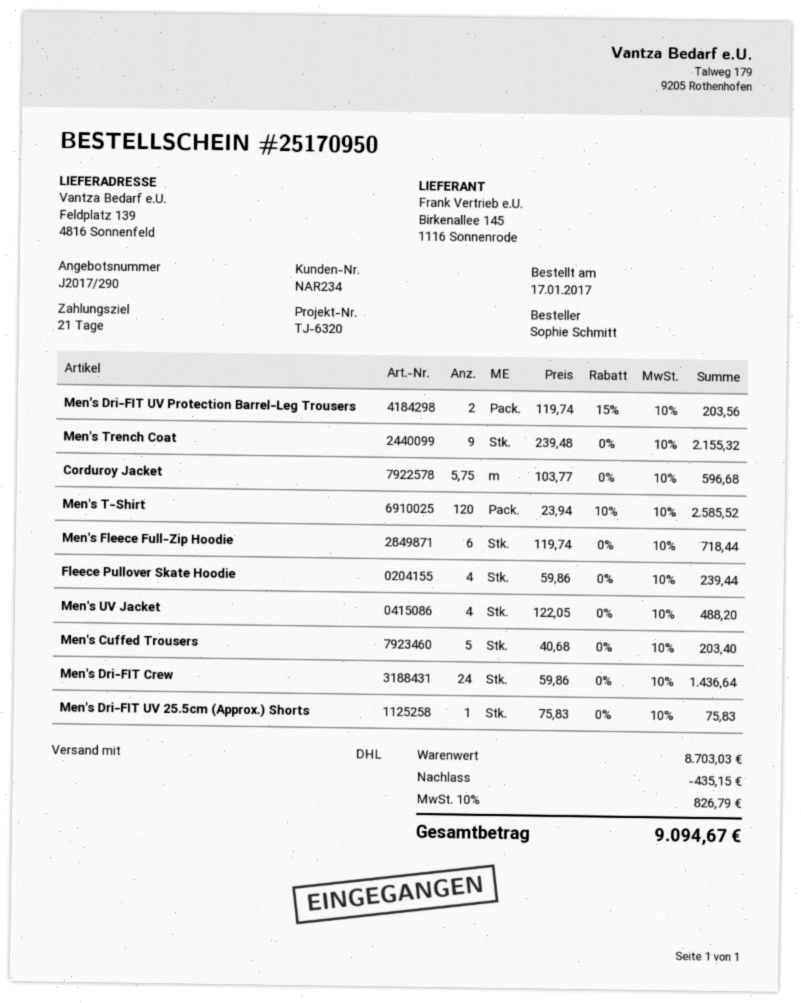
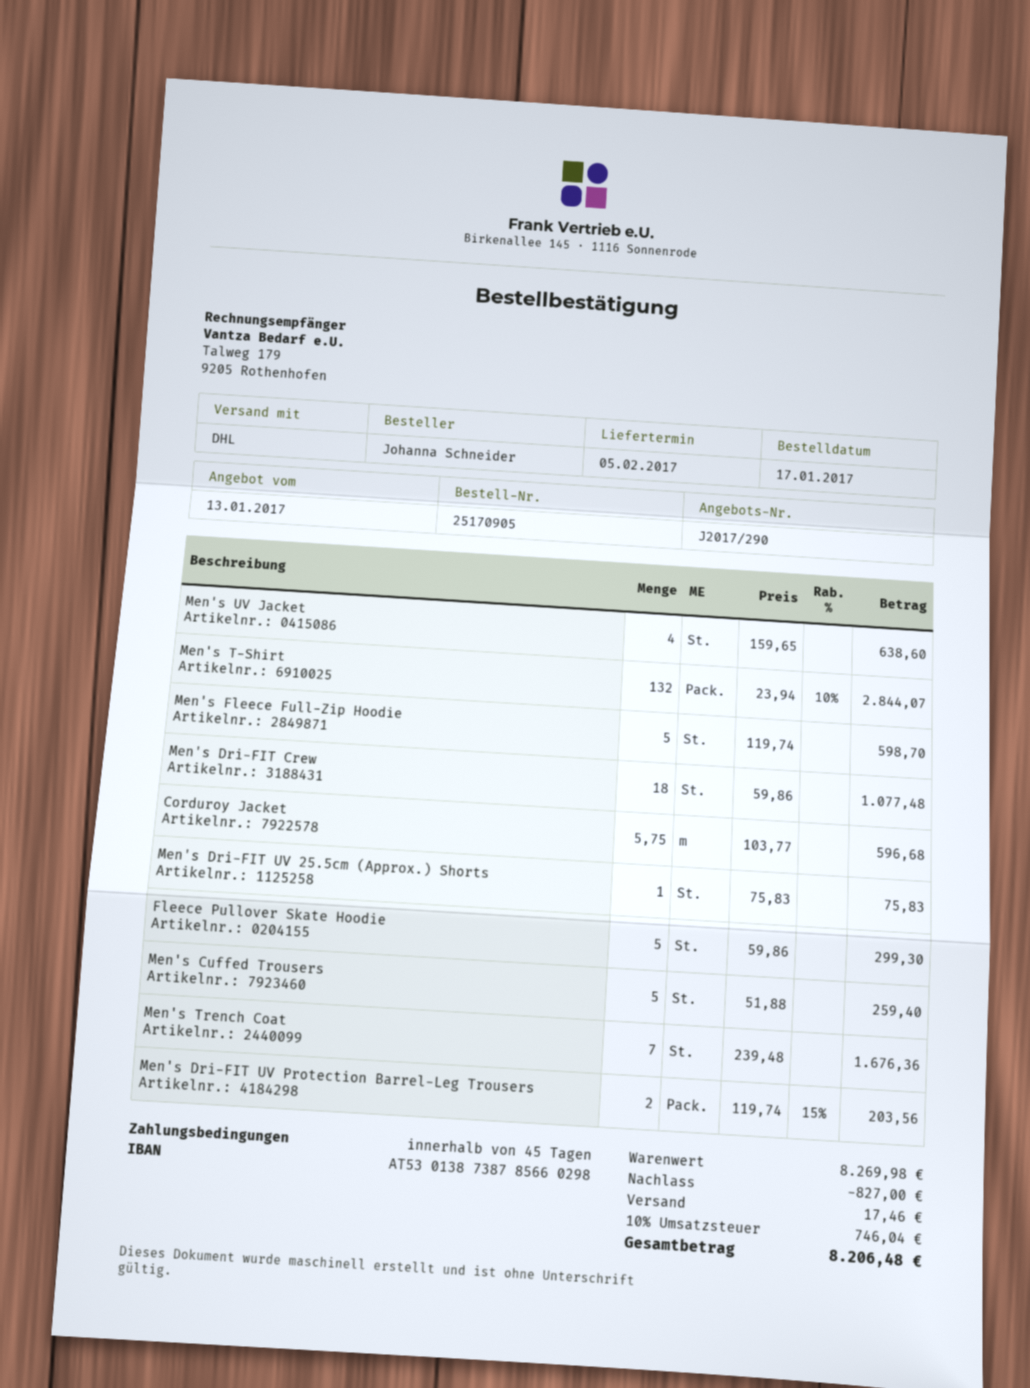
order number: 25170950 -> 25170905
payment terms: 21 days -> 45 days
ordered by: Sophie Schmitt -> Johanna Schneider
Men's Trench Coat: 9 x 239.48 = 2155.32 -> 7 x 239.48 = 1676.36
Men's T-Shirt: 120 x 23.94 - 10% = 2585.52 -> 132 x 23.94 - 10% = 2844.07
Men's Fleece Full-Zip Hoodie: 6 x 119.74 = 718.44 -> 5 x 119.74 = 598.70
Fleece Pullover Skate Hoodie: 4 x 59.86 = 239.44 -> 5 x 59.86 = 299.30
Men's UV Jacket: 4 x 122.05 = 488.20 -> 4 x 159.65 = 638.60
Men's Cuffed Trousers: 5 x 40.68 = 203.40 -> 5 x 51.88 = 259.40
Men's Dri-FIT Crew: 24 x 59.86 = 1436.64 -> 18 x 59.86 = 1077.48
subtotal: 8703.03 -> 8269.98
discount: 435.15 -> 827.00
shipping: none -> 17.46
tax: 10% = 826.79 -> 10% = 746.04
total: 9094.67 -> 8206.48

